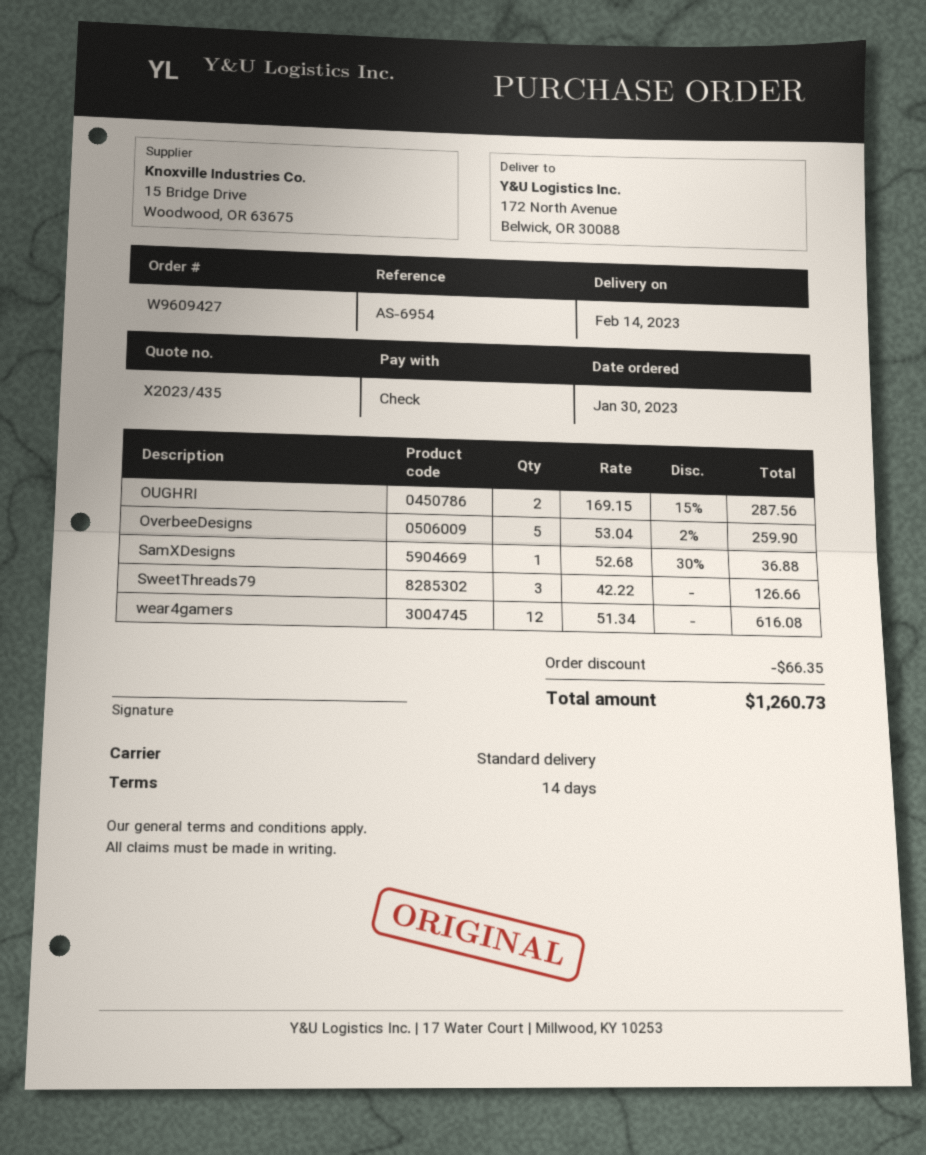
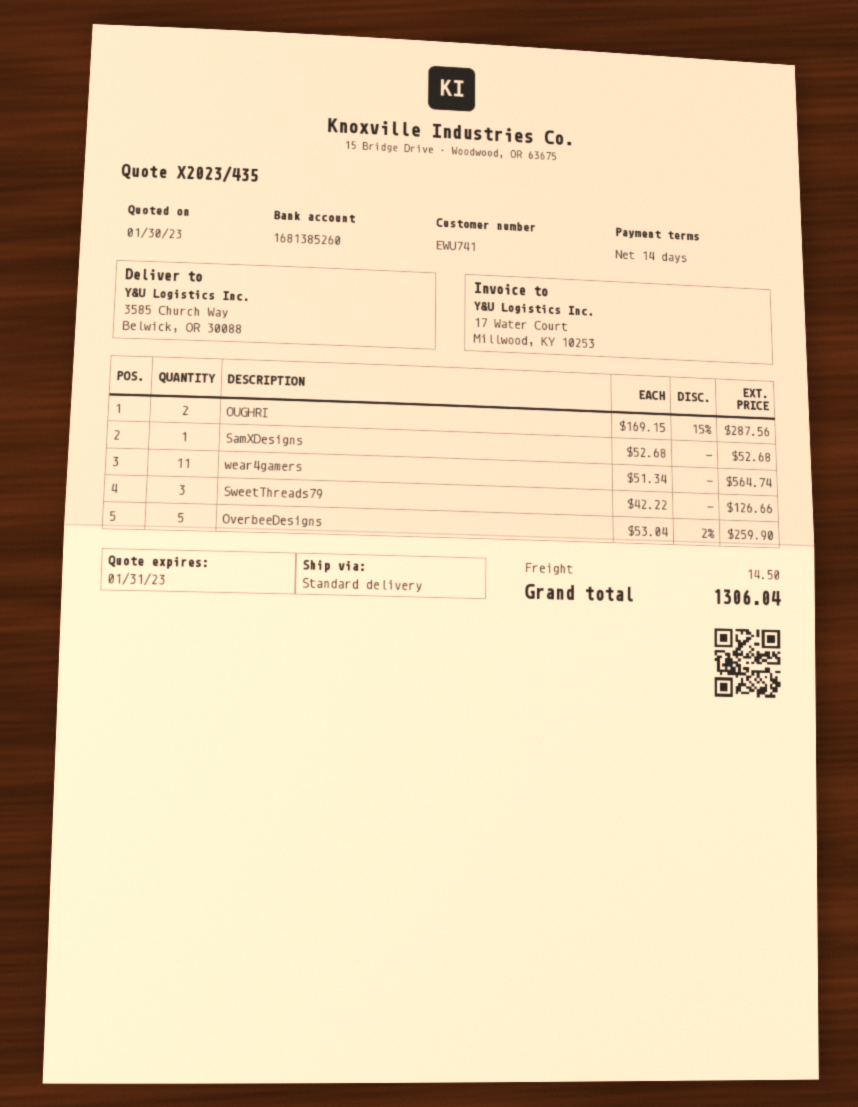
ship to: 172 North Avenue, Belwick, OR 30088 -> 3585 Church Way, Belwick, OR 30088
SamXDesigns: 1 x 52.68 - 30% = 36.88 -> 1 x 52.68 = 52.68
wear4gamers: 12 x 51.34 = 616.08 -> 11 x 51.34 = 564.74
discount: 66.35 -> none
shipping: none -> 14.50
total: 1260.73 -> 1306.04

